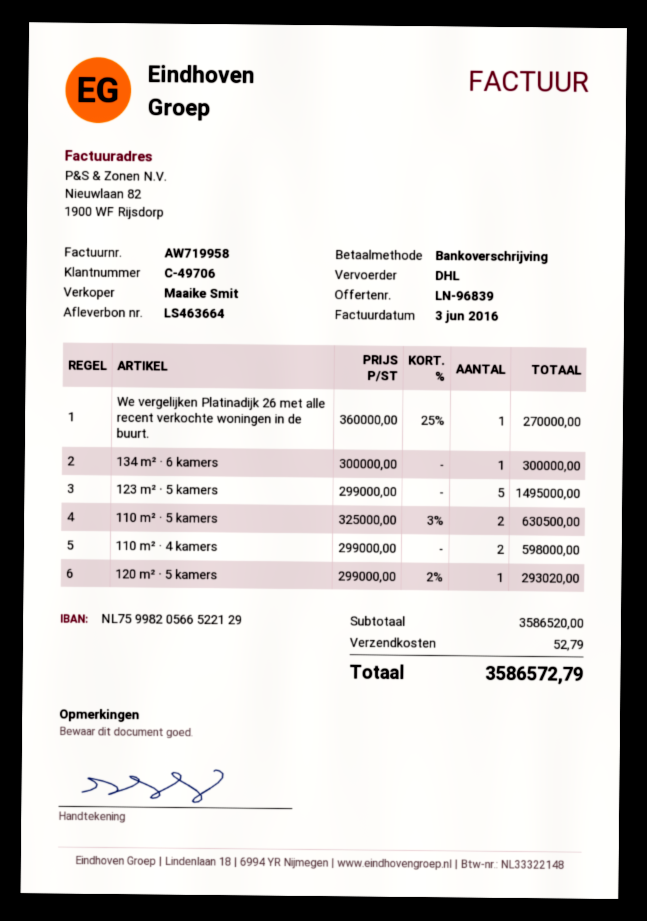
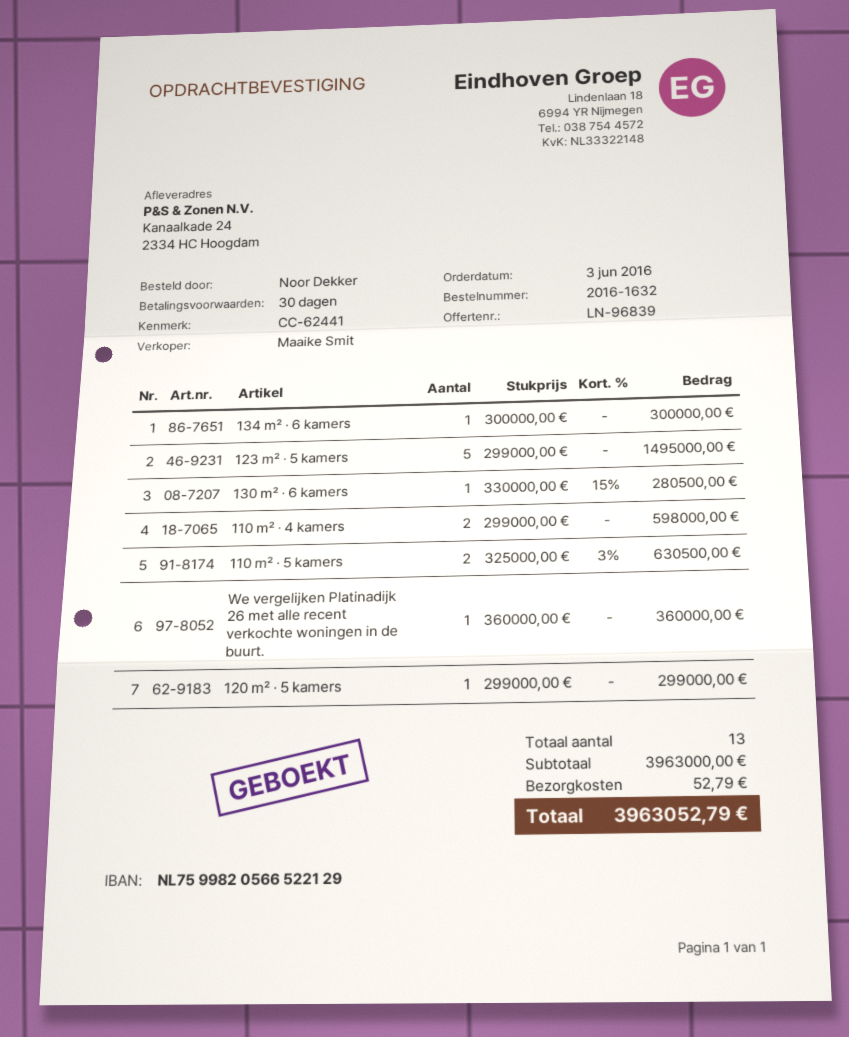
We vergelijken Platinadijk 26 met alle recent verkochte woningen in de buurt.: 1 x 360000.00 - 25% = 270000.00 -> 1 x 360000.00 = 360000.00
120 m² · 5 kamers: 1 x 299000.00 - 2% = 293020.00 -> 1 x 299000.00 = 299000.00
130 m² · 6 kamers: none -> 1 x 330000.00 - 15% = 280500.00
subtotal: 3586520.00 -> 3963000.00
total: 3586572.79 -> 3963052.79

